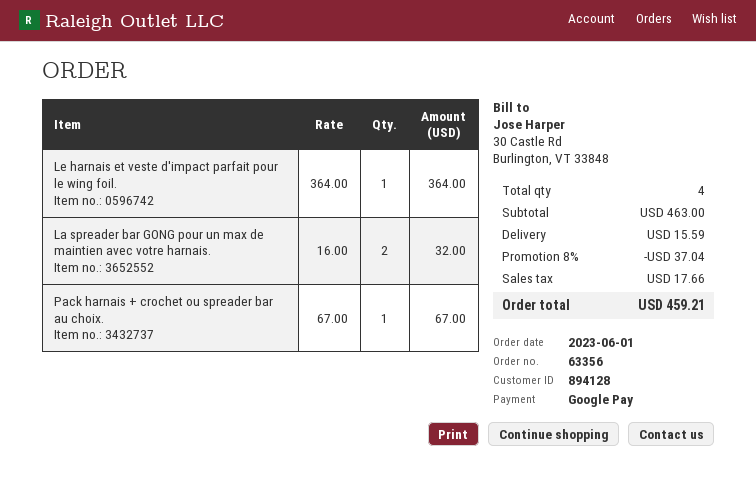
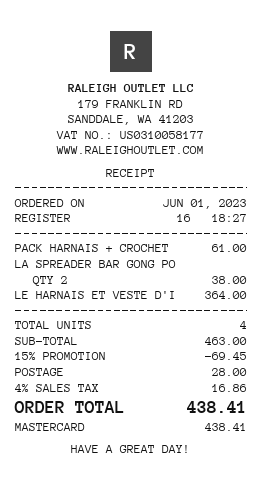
payment method: Google Pay -> Mastercard
La spreader bar GONG pour un max de maintien avec votre harnais.: 2 for 32.00 -> 2 for 38.00
Pack harnais + crochet ou spreader bar au choix.: 1 for 67.00 -> 1 for 61.00
discount: 8% = 37.04 -> 15% = 69.45
shipping: 15.59 -> 28.00
tax: 17.66 -> 16.86
total: 459.21 -> 438.41

